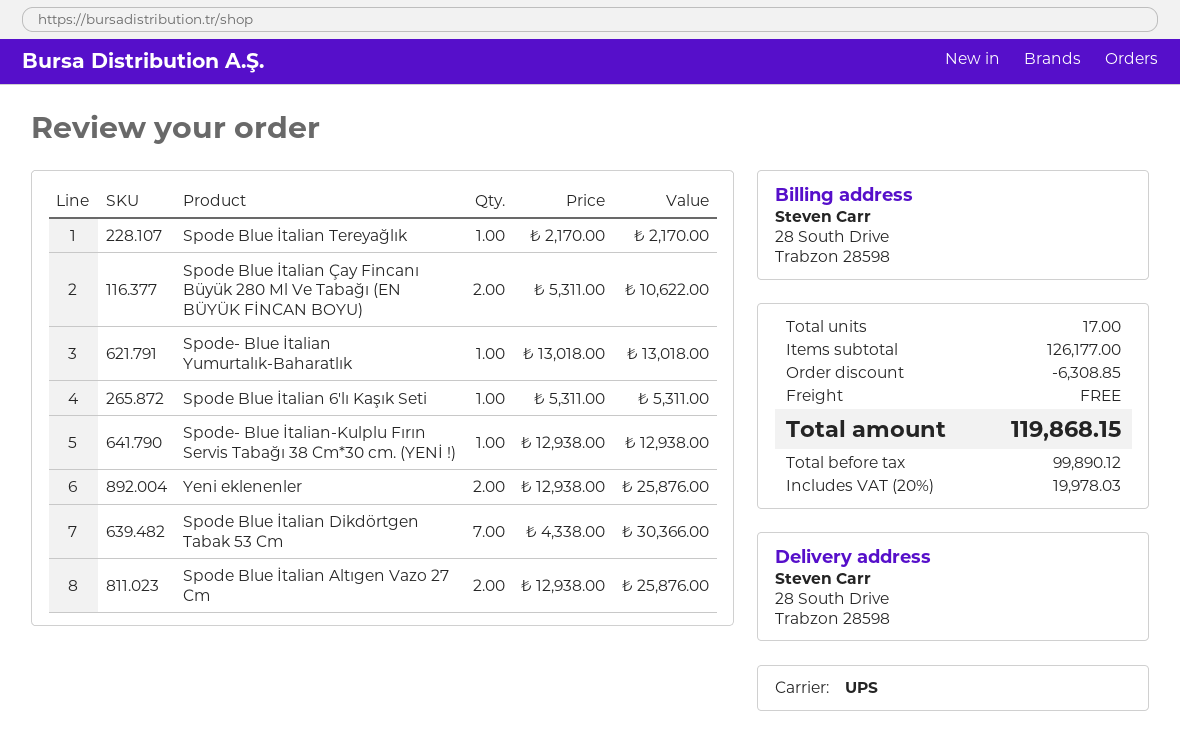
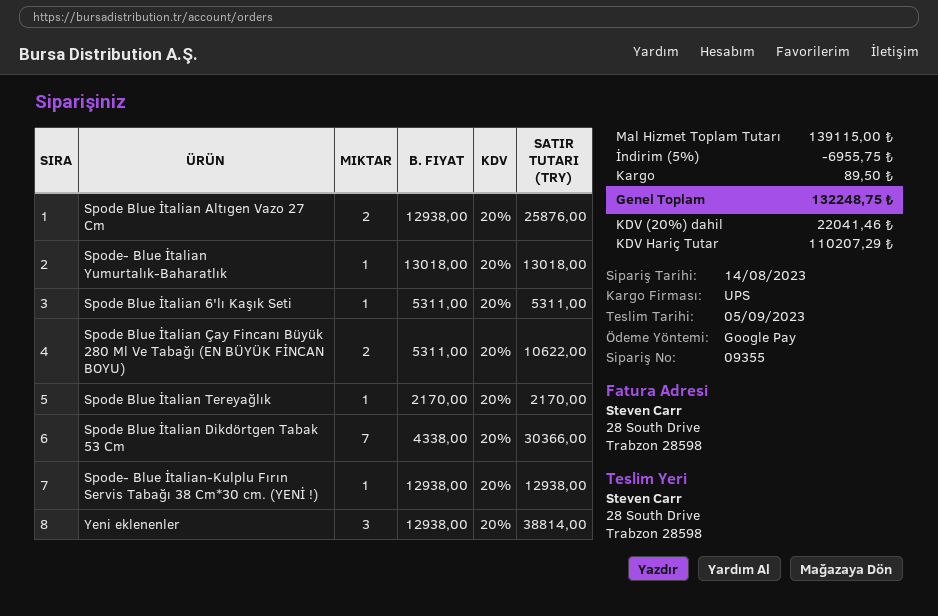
Yeni eklenenler: 2 x 12938.00 = 25876.00 -> 3 x 12938.00 = 38814.00
subtotal: 126177.00 -> 139115.00
discount: 6308.85 -> 6955.75
shipping: 0.00 -> 89.50
net: 99890.12 -> 110207.29
tax: 20% = 19978.03 -> 20% = 22041.46
total: 119868.15 -> 132248.75

